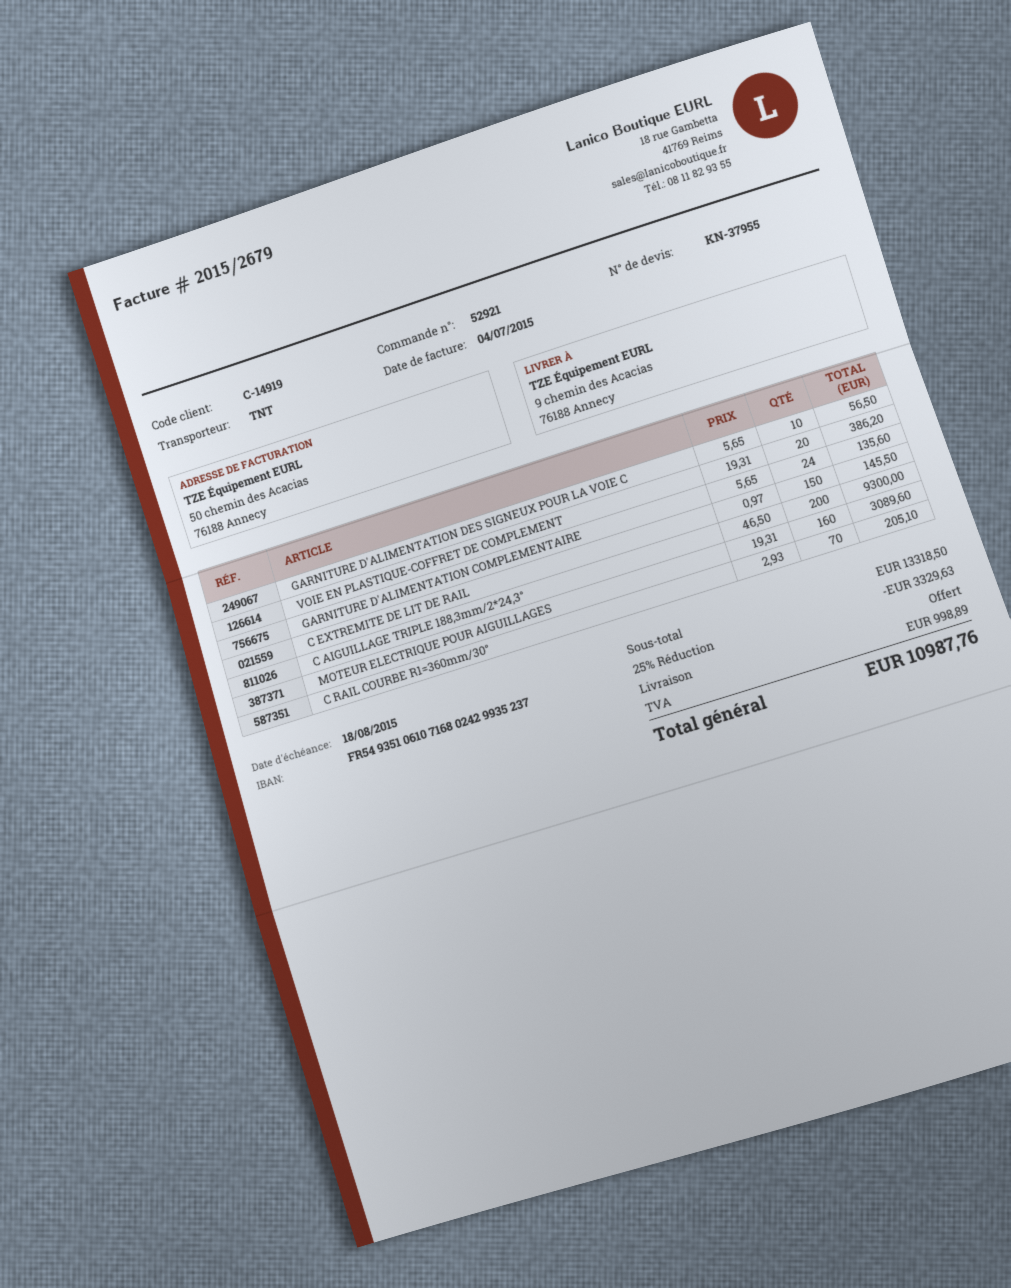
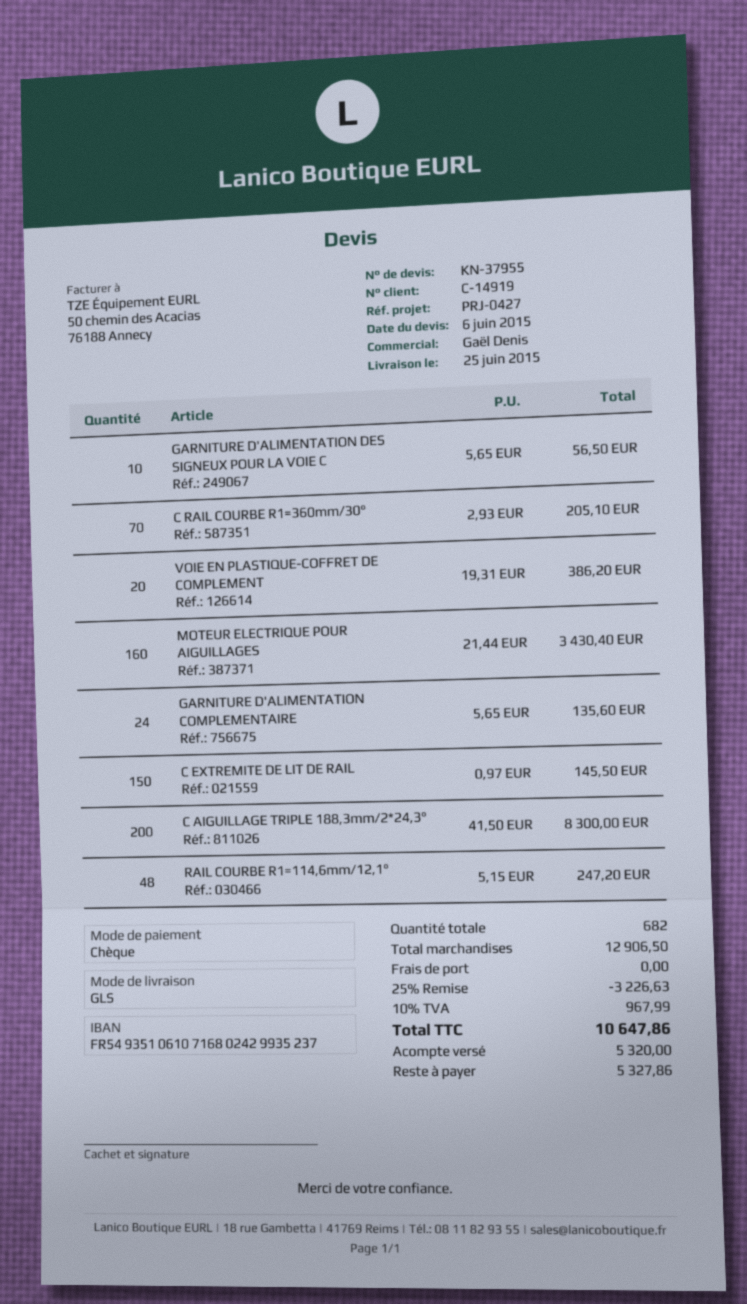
shipping method: TNT -> GLS
C AIGUILLAGE TRIPLE 188,3mm/2*24,3°: 200 x 46.50 = 9300.00 -> 200 x 41.50 = 8300.00
MOTEUR ELECTRIQUE POUR AIGUILLAGES: 160 x 19.31 = 3089.60 -> 160 x 21.44 = 3430.40
RAIL COURBE R1=114,6mm/12,1°: none -> 48 x 5.15 = 247.20
subtotal: 13318.50 -> 12906.50
discount: 25% = 3329.63 -> 25% = 3226.63
tax: 998.89 -> 967.99
total: 10987.76 -> 10647.86

